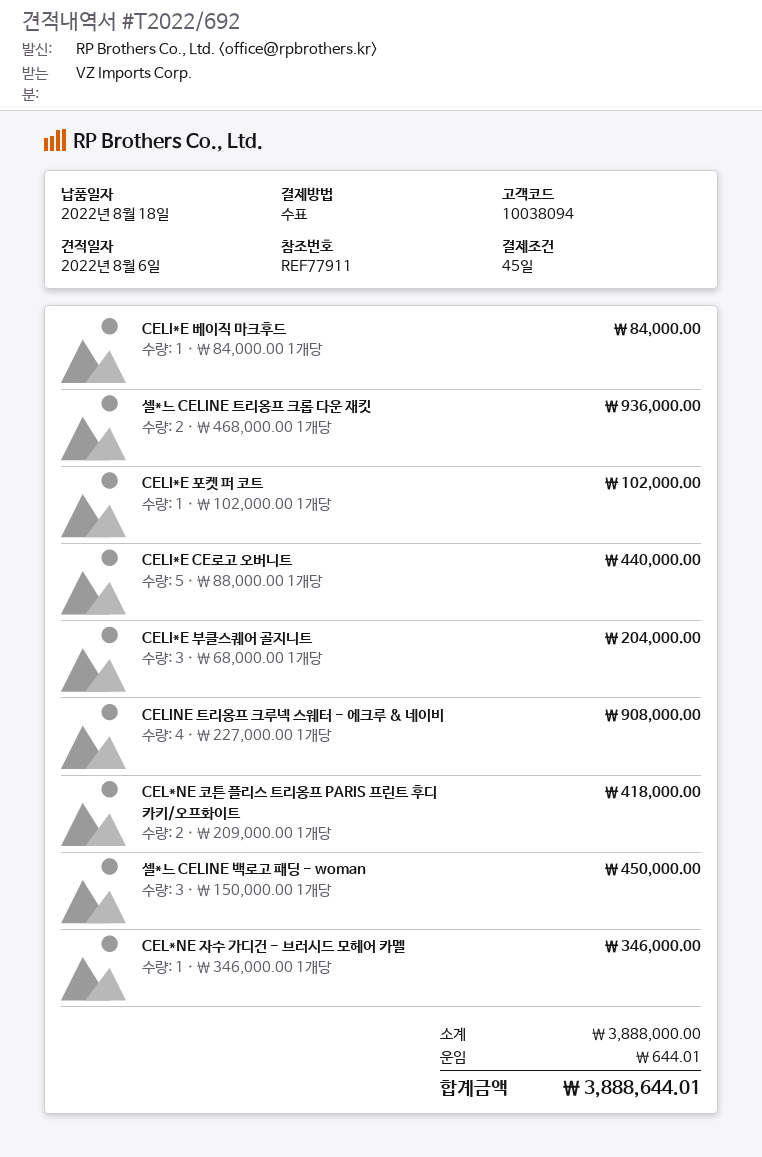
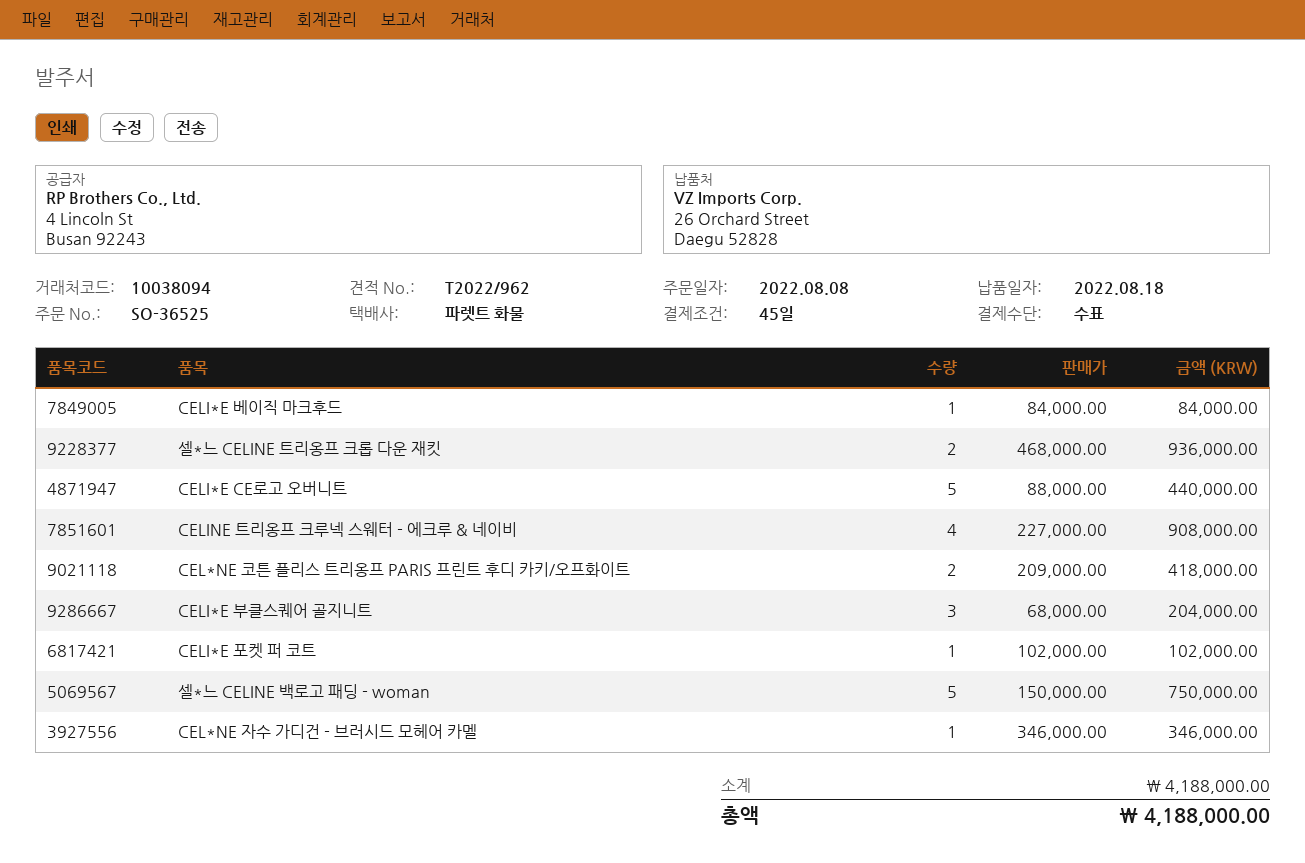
quote number: T2022/692 -> T2022/962
셀*느 CELINE 백로고 패딩 - woman: 3 x 150000.00 = 450000.00 -> 5 x 150000.00 = 750000.00
subtotal: 3888000.00 -> 4188000.00
shipping: 644.01 -> none
total: 3888644.01 -> 4188000.00

